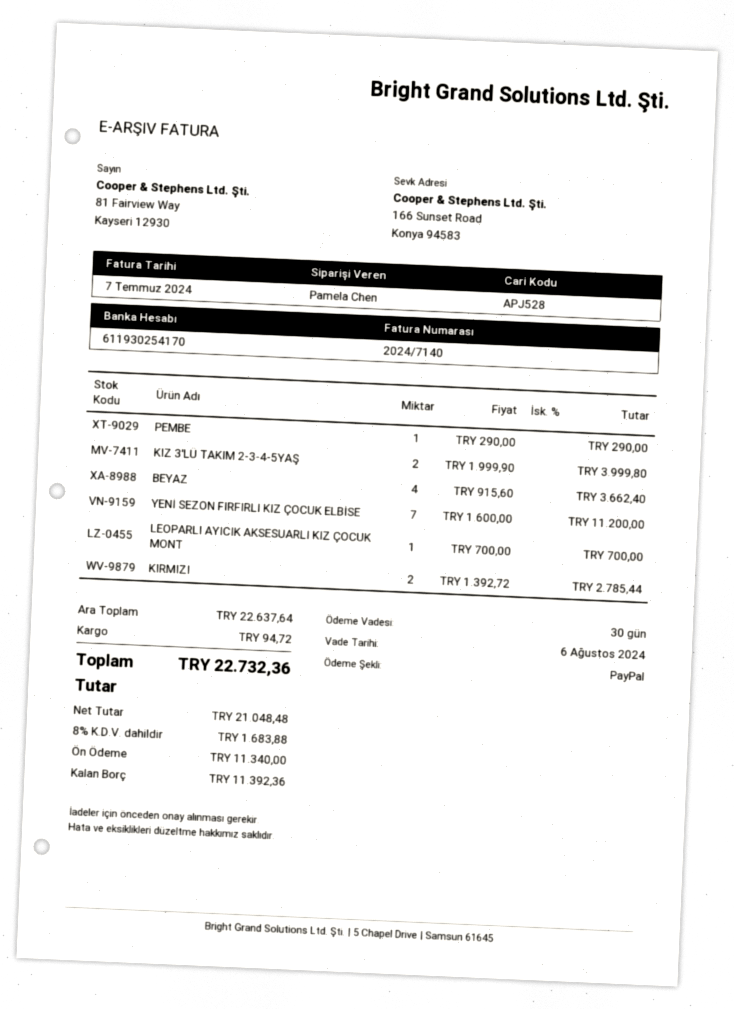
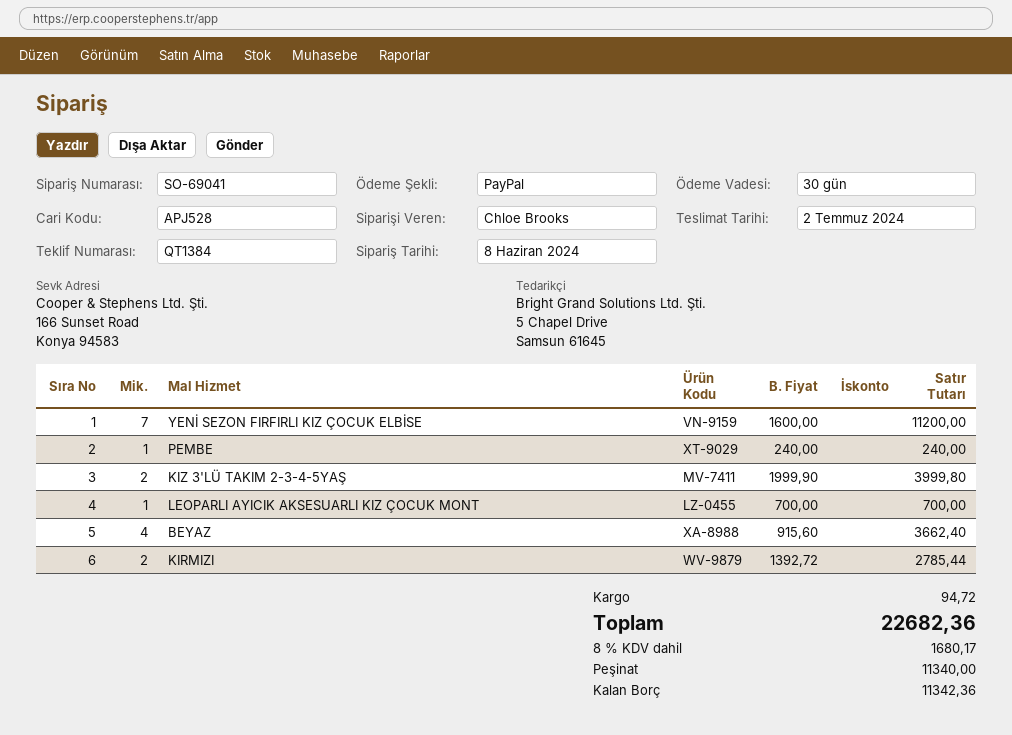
ordered by: Pamela Chen -> Chloe Brooks
PEMBE: 1 x 290.00 = 290.00 -> 1 x 240.00 = 240.00
tax: 8% = 1683.88 -> 8% = 1680.17
total: 22732.36 -> 22682.36
balance: 11392.36 -> 11342.36

